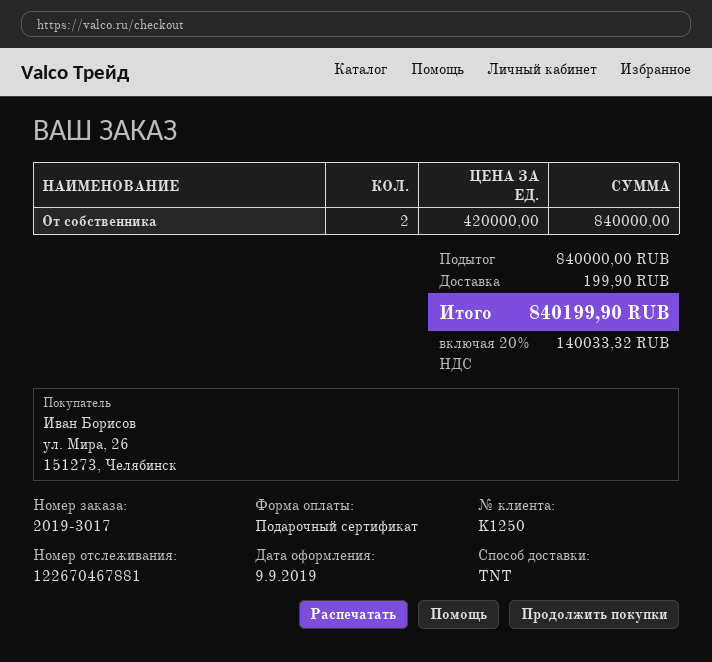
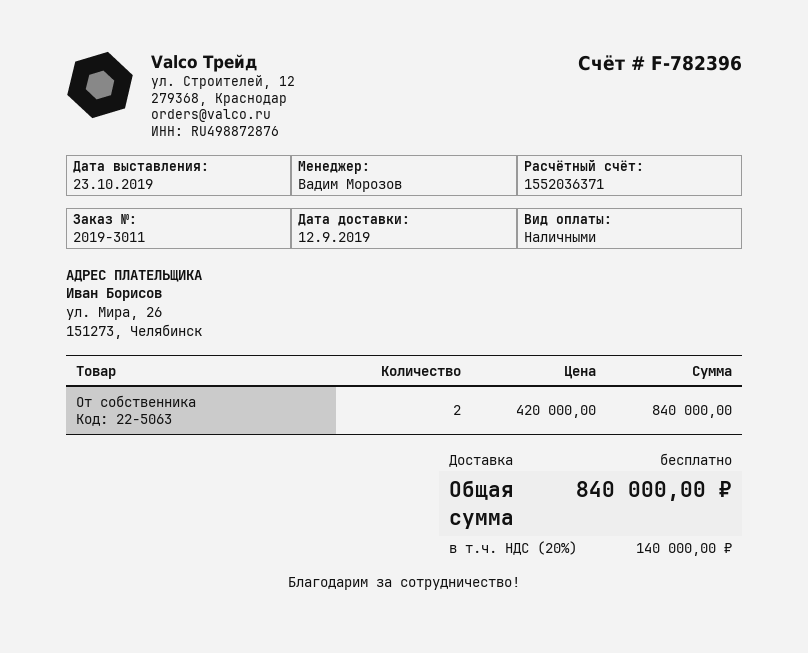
order number: 2019-3017 -> 2019-3011
payment method: gift card -> cash
shipping: 199.90 -> 0.00
tax: 20% = 140033.32 -> 20% = 140000.00
total: 840199.90 -> 840000.00

